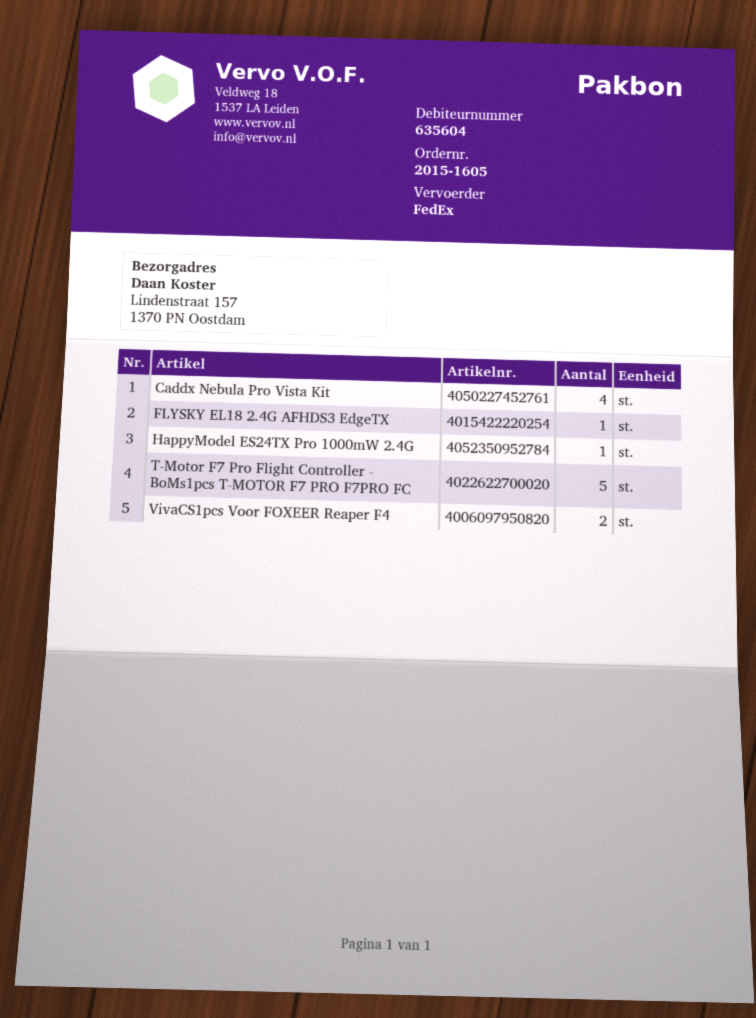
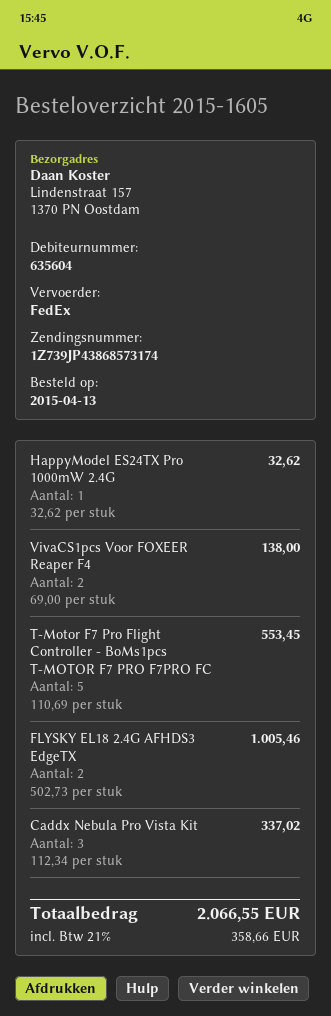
Caddx Nebula Pro Vista Kit: 4 -> 3
FLYSKY EL18 2.4G AFHDS3 EdgeTX: 1 -> 2

